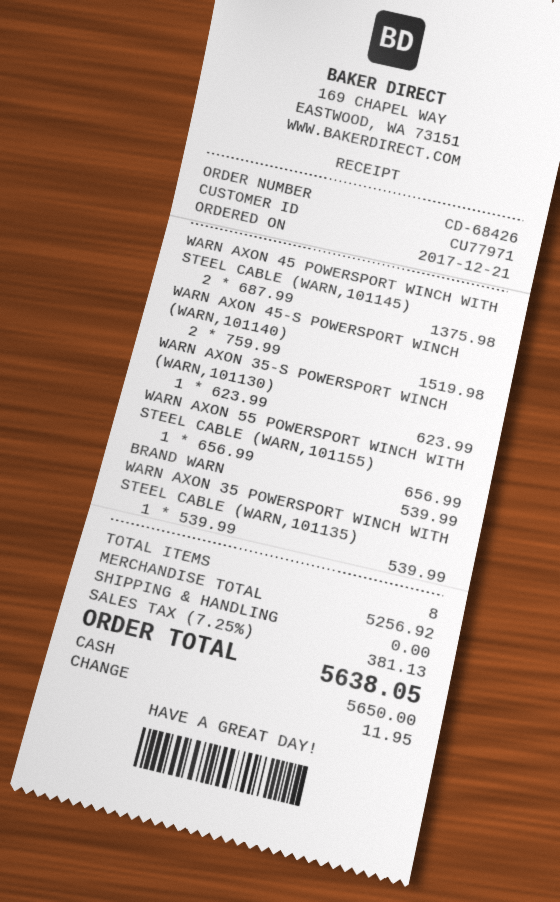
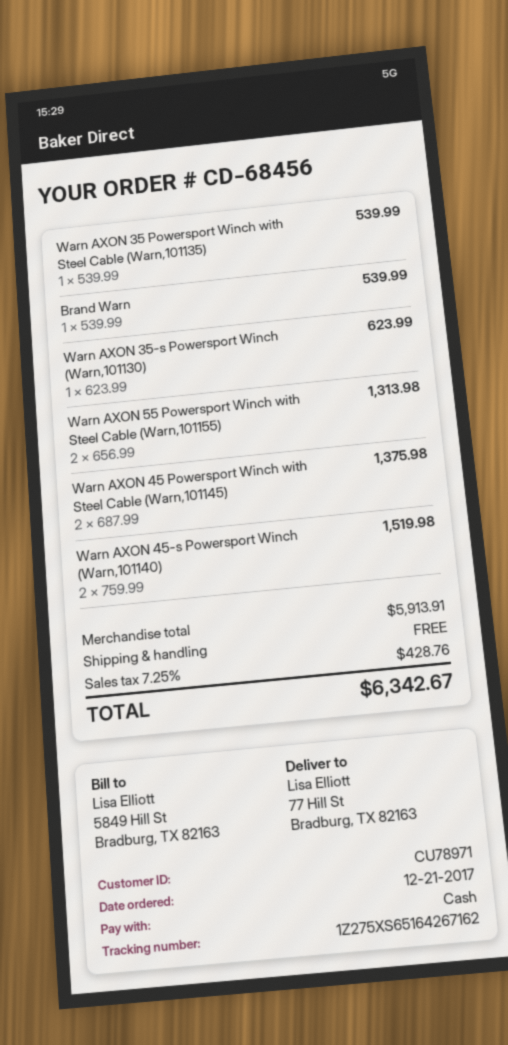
order number: CD-68426 -> CD-68456
customer number: CU77971 -> CU78971
WARN AXON 55 POWERSPORT WINCH WITH STEEL CABLE (WARN,101155): 1 x 656.99 = 656.99 -> 2 x 656.99 = 1313.98
subtotal: 5256.92 -> 5913.91
tax: 7.25% = 381.13 -> 7.25% = 428.76
total: 5638.05 -> 6342.67

